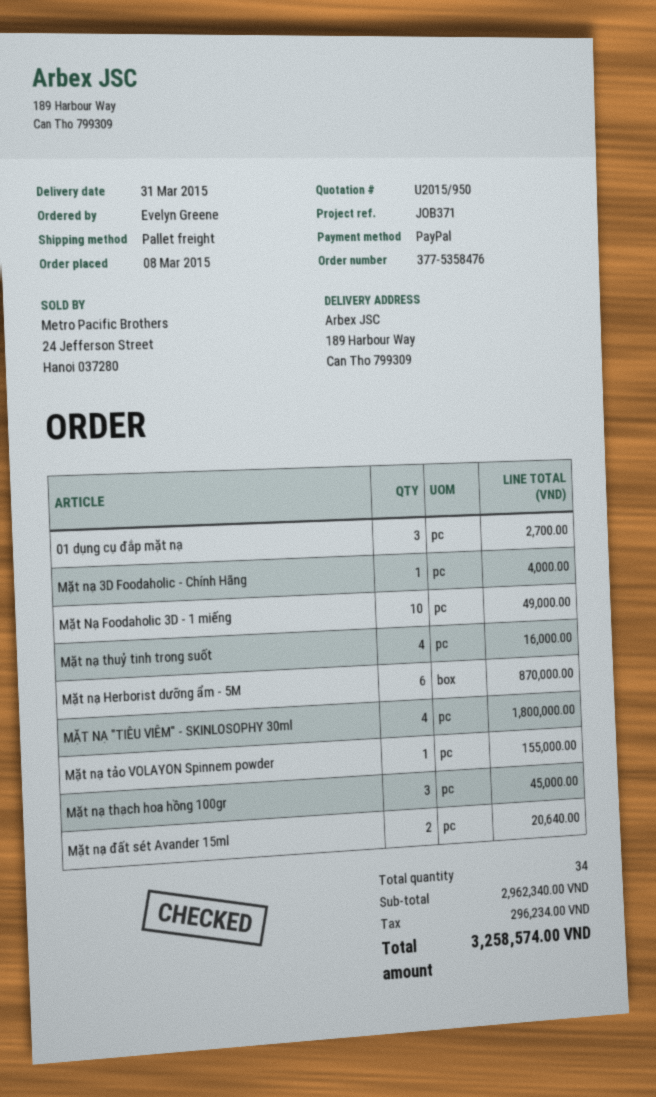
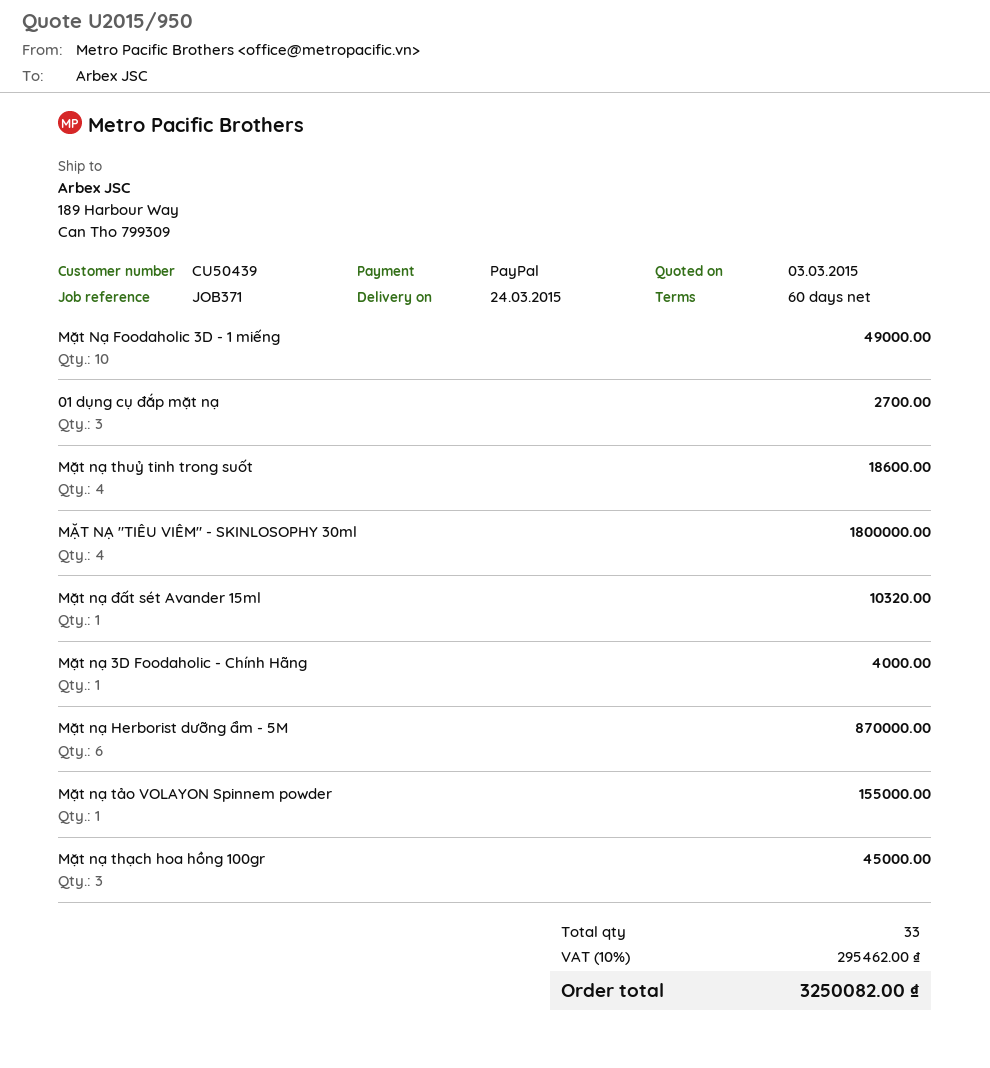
delivery date: 2015-03-31 -> 2015-03-24
Mặt nạ thuỷ tinh trong suốt: 4 for 16000.00 -> 4 for 18600.00
Mặt nạ đất sét Avander 15ml: 2 for 20640.00 -> 1 for 10320.00
total quantity: 34 -> 33
tax: 296234.00 -> 295462.00
total: 3258574.00 -> 3250082.00

